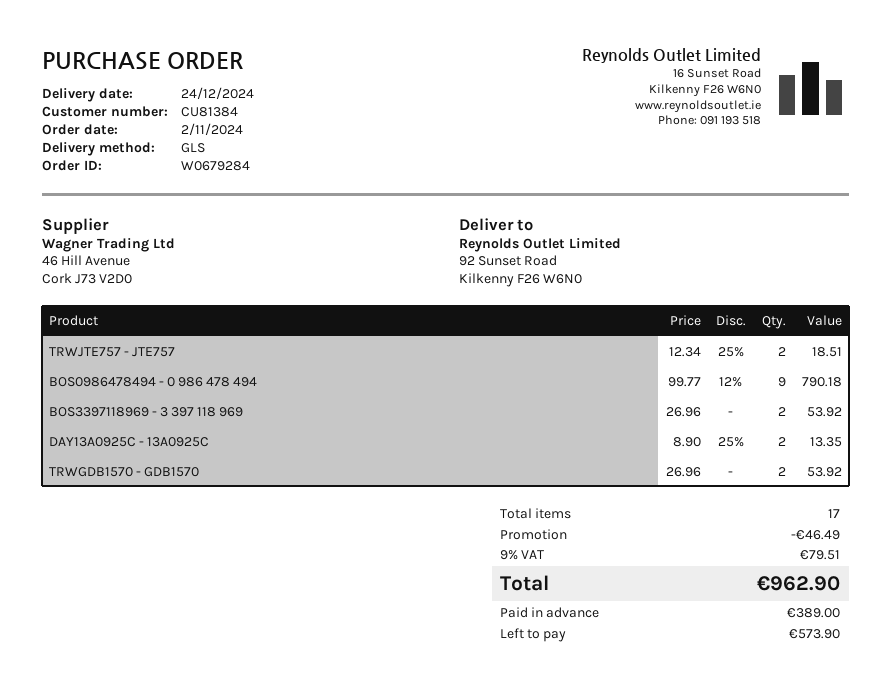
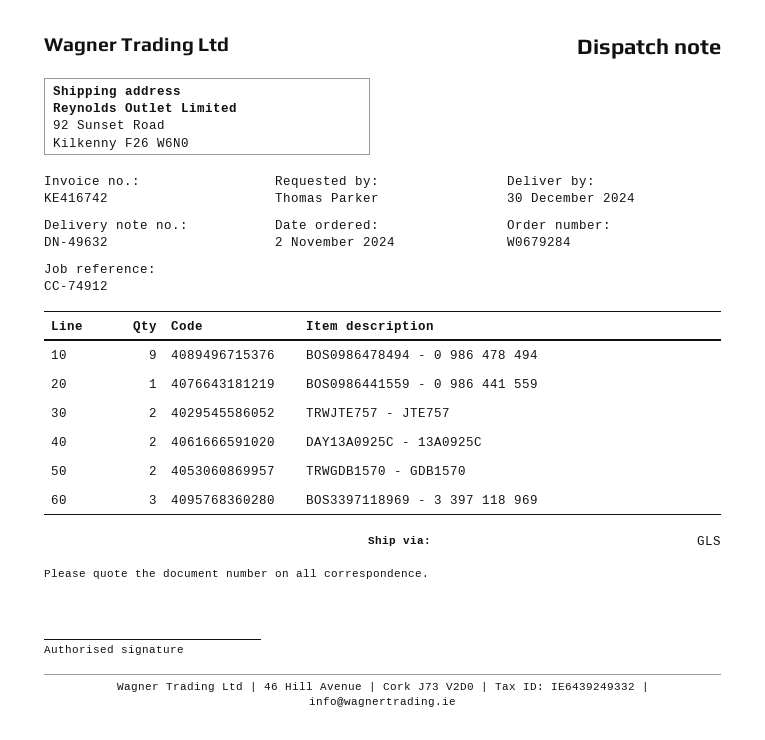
delivery date: 2024-12-24 -> 2024-12-30
BOS3397118969 - 3 397 118 969: 2 -> 3
BOS0986441559 - 0 986 441 559: none -> 1

